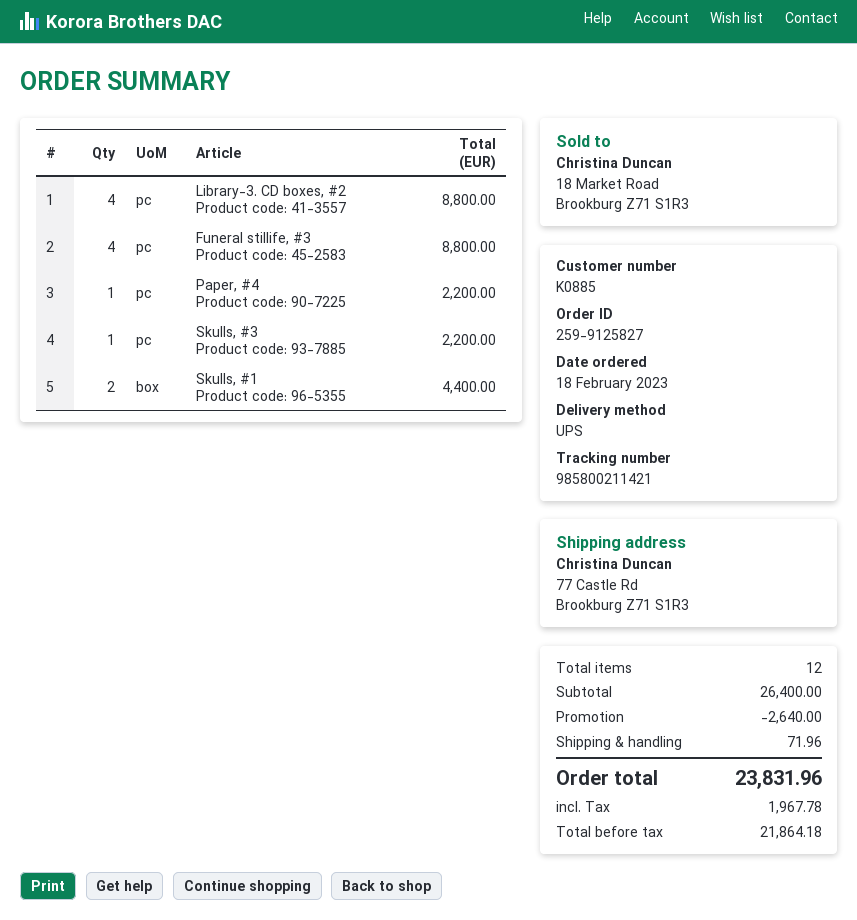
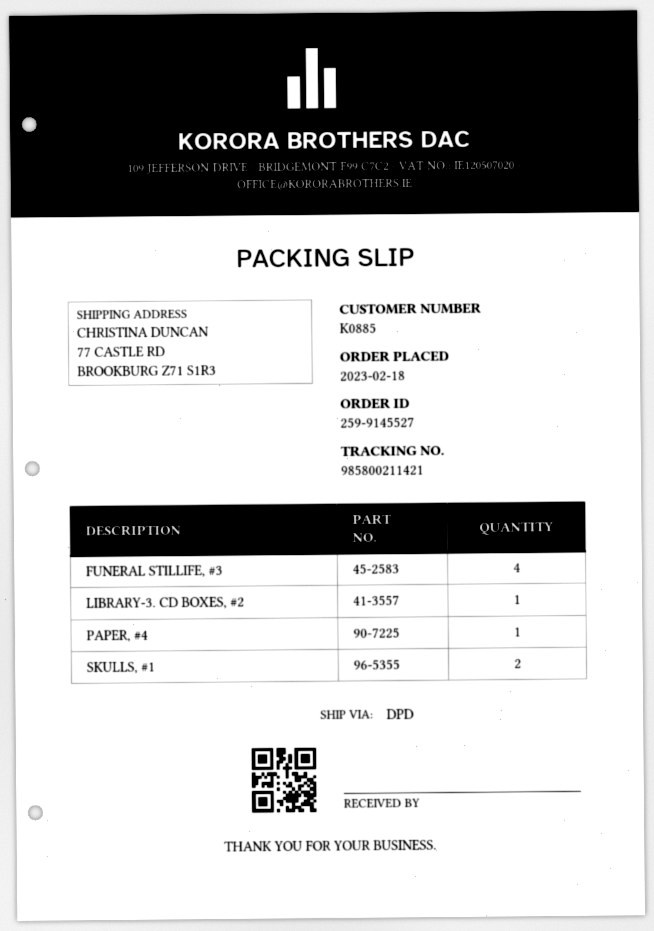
order number: 259-9125827 -> 259-9145527
shipping method: UPS -> DPD
Library-3. CD boxes, #2: 4 -> 1
Skulls, #3: 1 -> none

